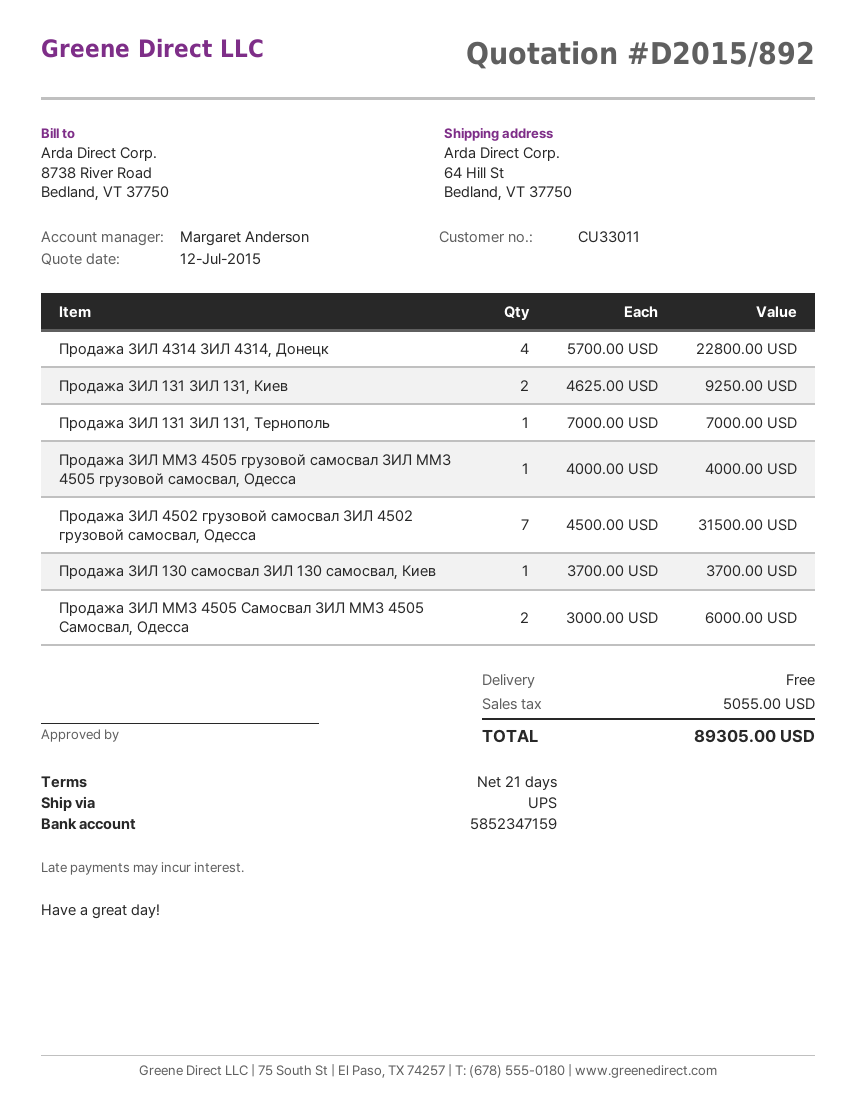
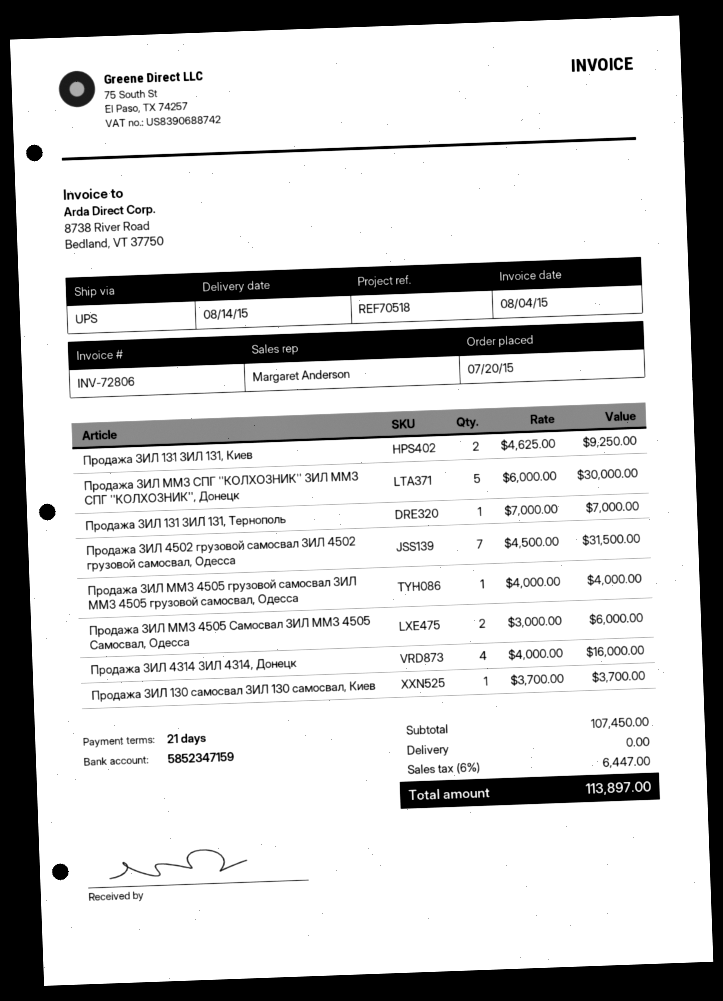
Продажа ЗИЛ 4314 ЗИЛ 4314, Донецк: 4 x 5700.00 = 22800.00 -> 4 x 4000.00 = 16000.00
Продажа ЗИЛ ММЗ СПГ ''КОЛХОЗНИК'' ЗИЛ ММЗ СПГ ''КОЛХОЗНИК'', Донецк: none -> 5 x 6000.00 = 30000.00
tax: 5055.00 -> 6447.00
total: 89305.00 -> 113897.00

